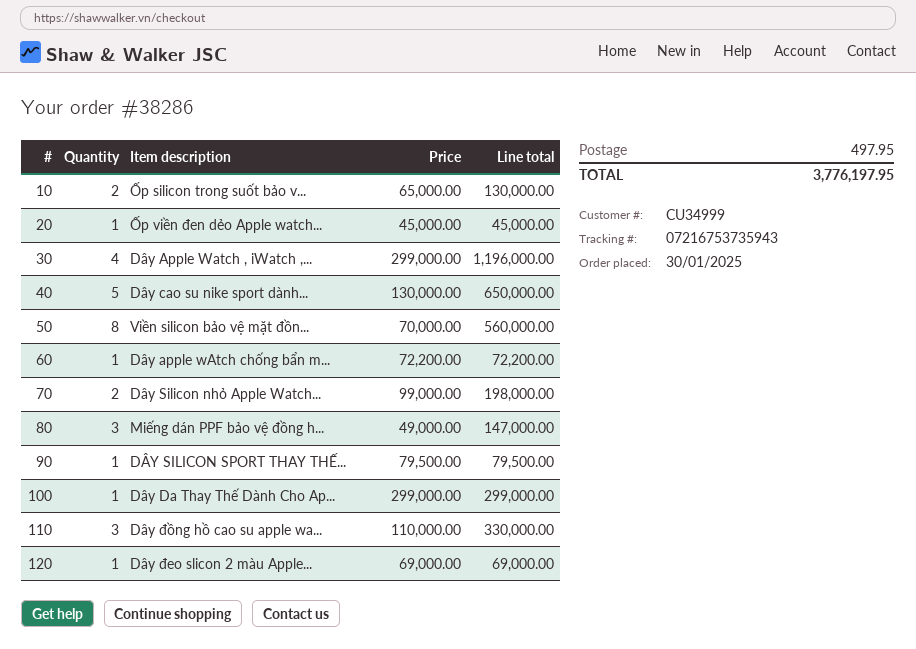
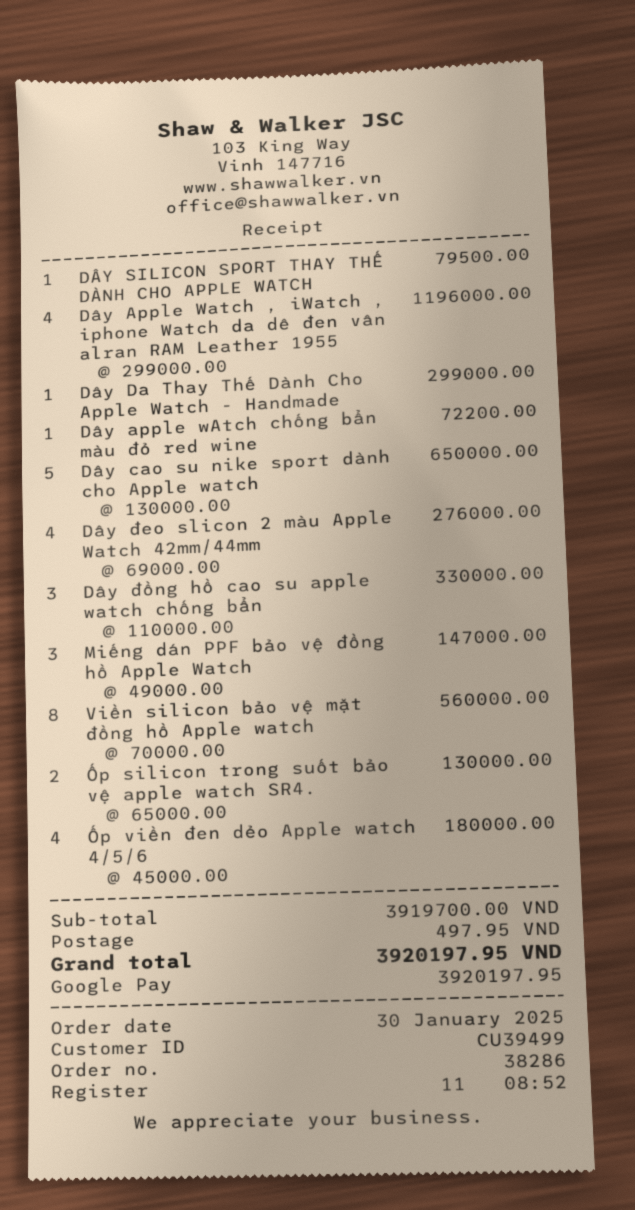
customer number: CU34999 -> CU39499
Ốp viền đen dẻo Apple watch...: 1 x 45000.00 = 45000.00 -> 4 x 45000.00 = 180000.00
Dây Silicon nhỏ Apple Watch...: 2 x 99000.00 = 198000.00 -> none
Dây đeo slicon 2 màu Apple...: 1 x 69000.00 = 69000.00 -> 4 x 69000.00 = 276000.00
total: 3776197.95 -> 3920197.95

